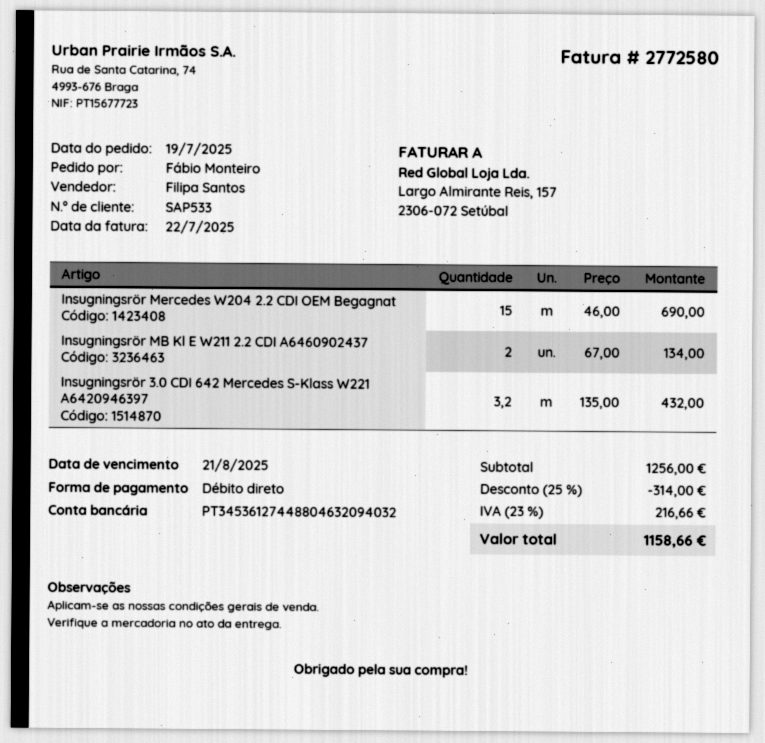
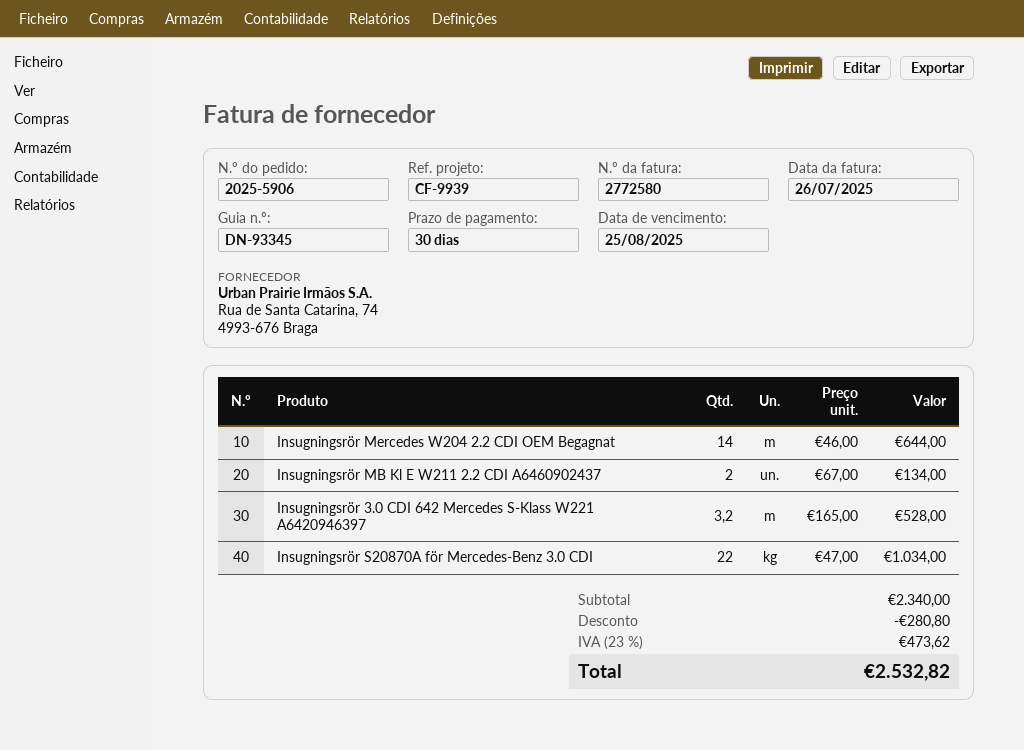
invoice date: 2025-07-22 -> 2025-07-26
due date: 2025-08-21 -> 2025-08-25
Insugningsrör Mercedes W204 2.2 CDI OEM Begagnat: 15 x 46.00 = 690.00 -> 14 x 46.00 = 644.00
Insugningsrör 3.0 CDI 642 Mercedes S-Klass W221 A6420946397: 3.2 x 135.00 = 432.00 -> 3.2 x 165.00 = 528.00
Insugningsrör S20870A för Mercedes-Benz 3.0 CDI: none -> 22 x 47.00 = 1034.00
subtotal: 1256.00 -> 2340.00
discount: 314.00 -> 280.80
tax: 23% = 216.66 -> 23% = 473.62
total: 1158.66 -> 2532.82

